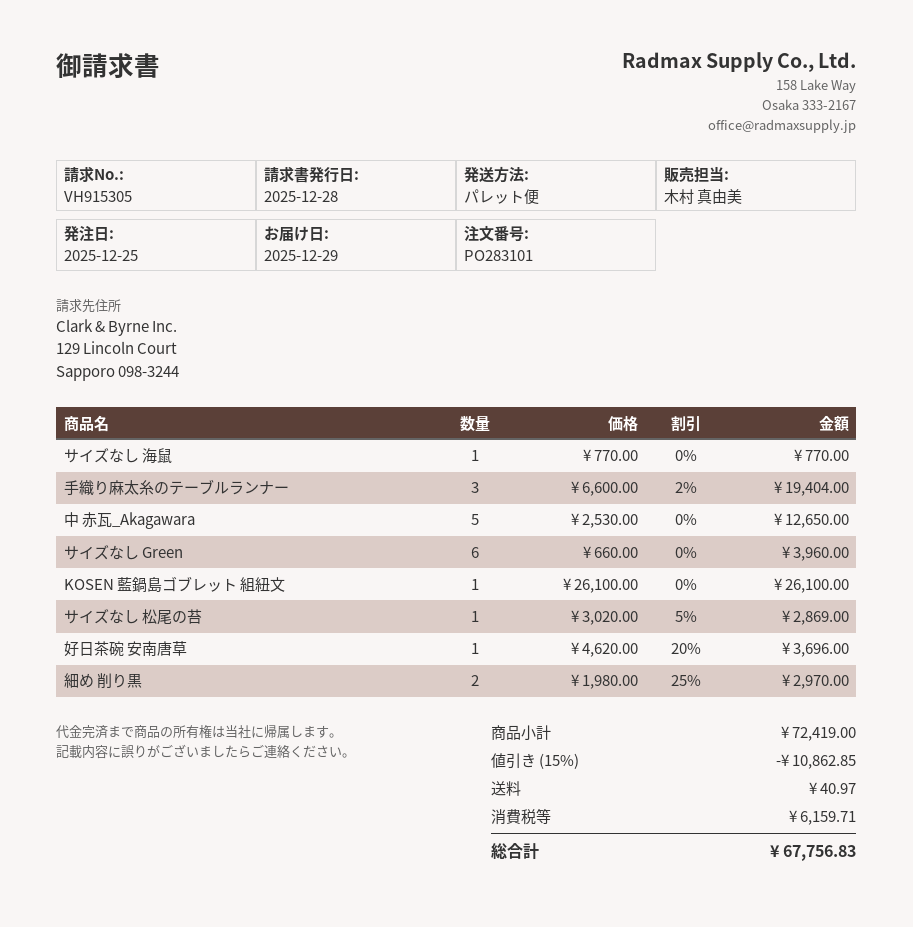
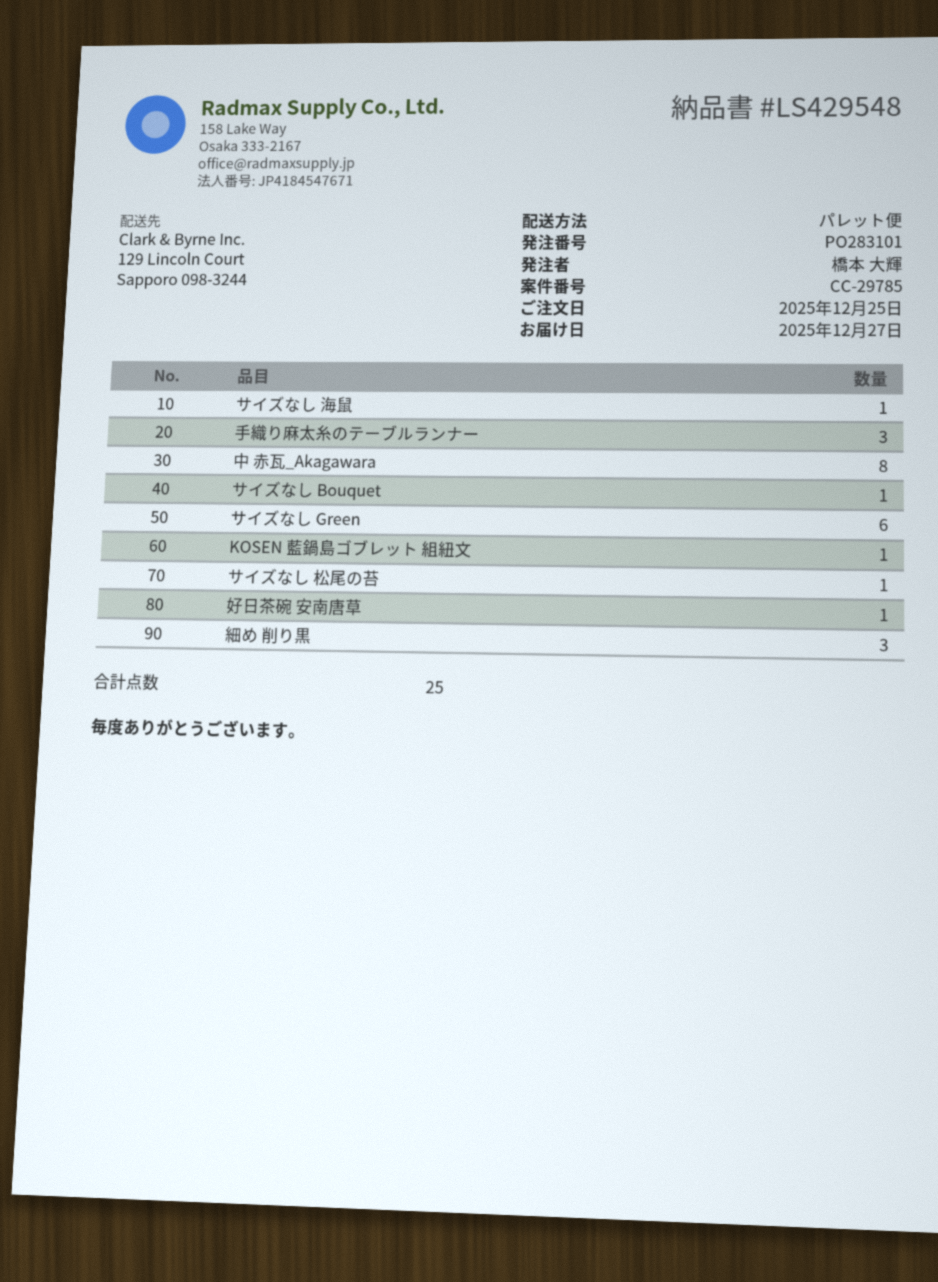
delivery date: 2025-12-29 -> 2025-12-27
中 赤瓦_Akagawara: 5 -> 8
細め 削り黒: 2 -> 3
サイズなし Bouquet: none -> 1

